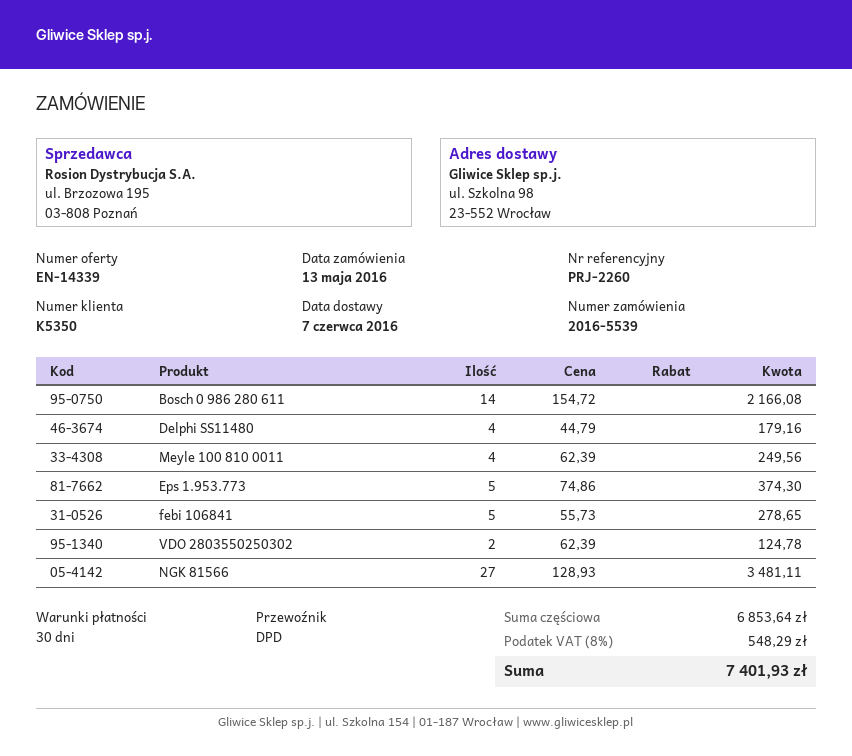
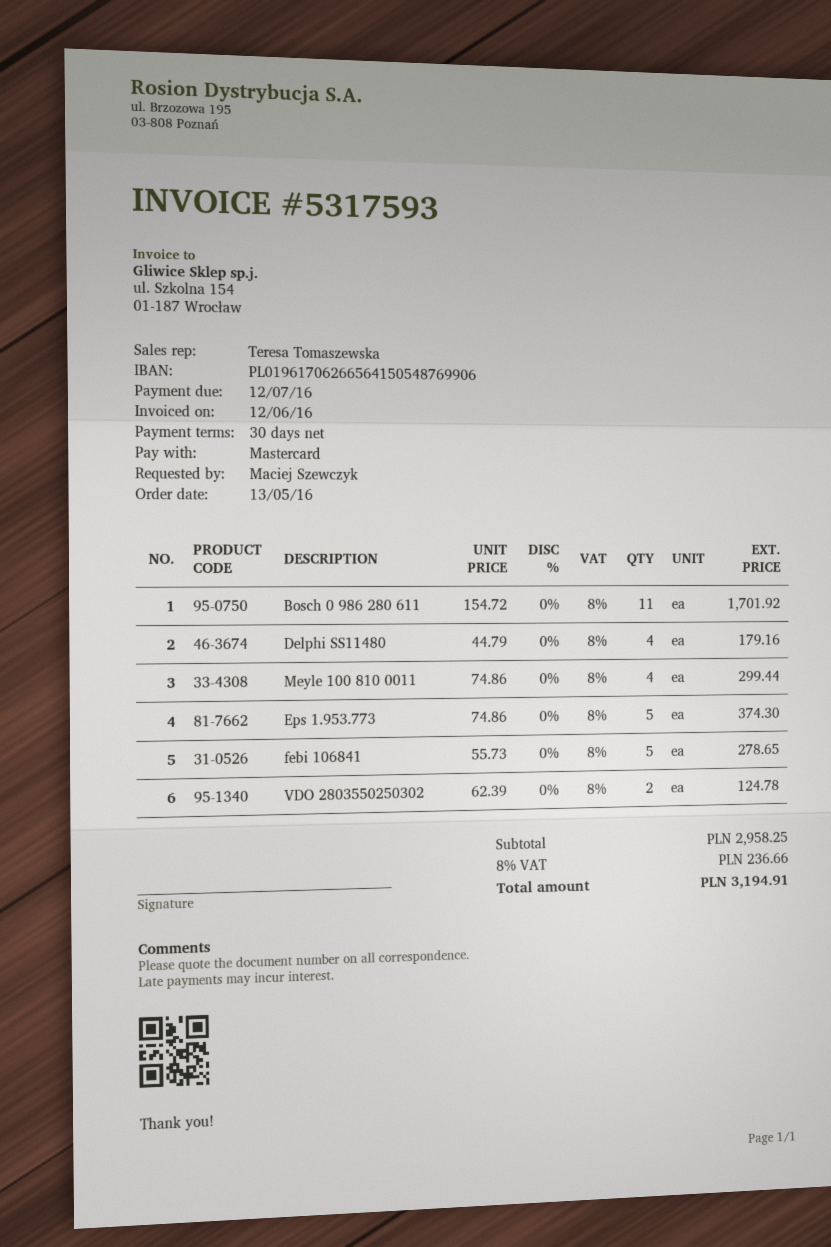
Bosch 0 986 280 611: 14 x 154.72 = 2166.08 -> 11 x 154.72 = 1701.92
Meyle 100 810 0011: 4 x 62.39 = 249.56 -> 4 x 74.86 = 299.44
NGK 81566: 27 x 128.93 = 3481.11 -> none
subtotal: 6853.64 -> 2958.25
tax: 8% = 548.29 -> 8% = 236.66
total: 7401.93 -> 3194.91

